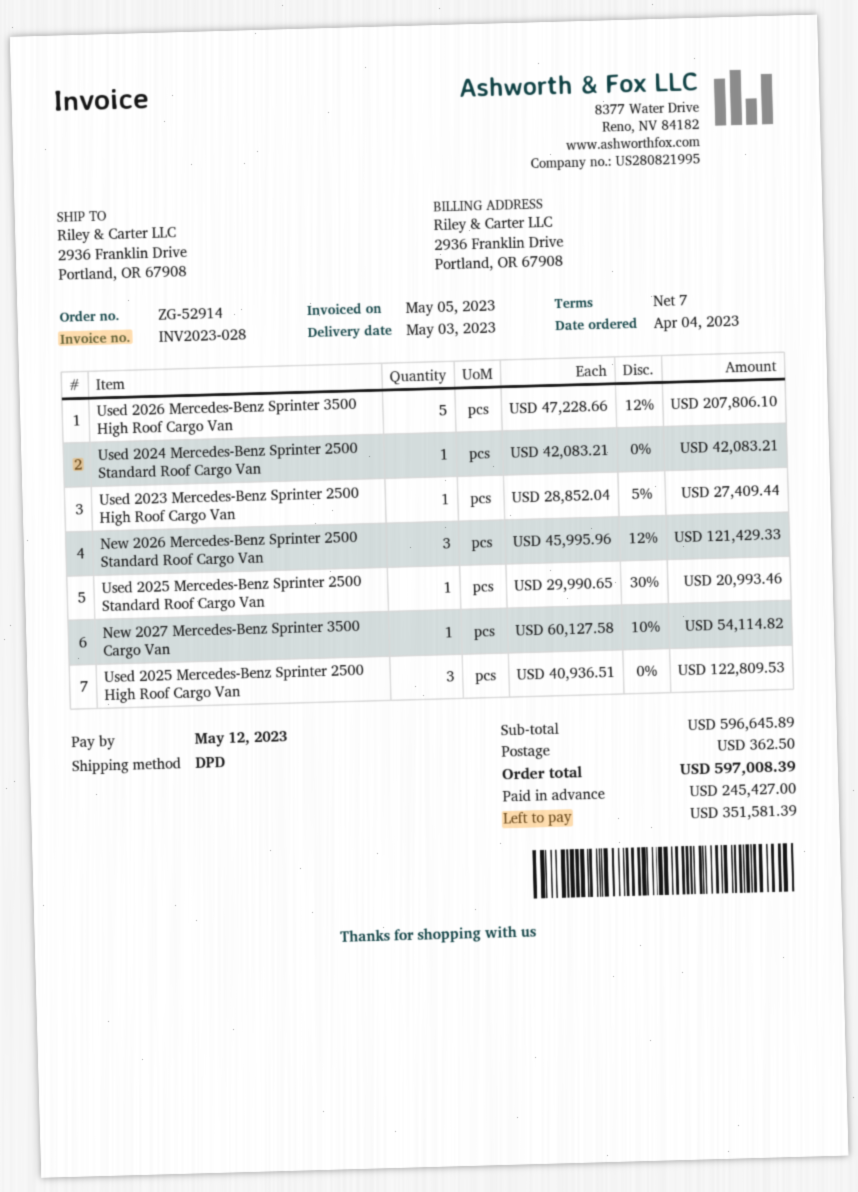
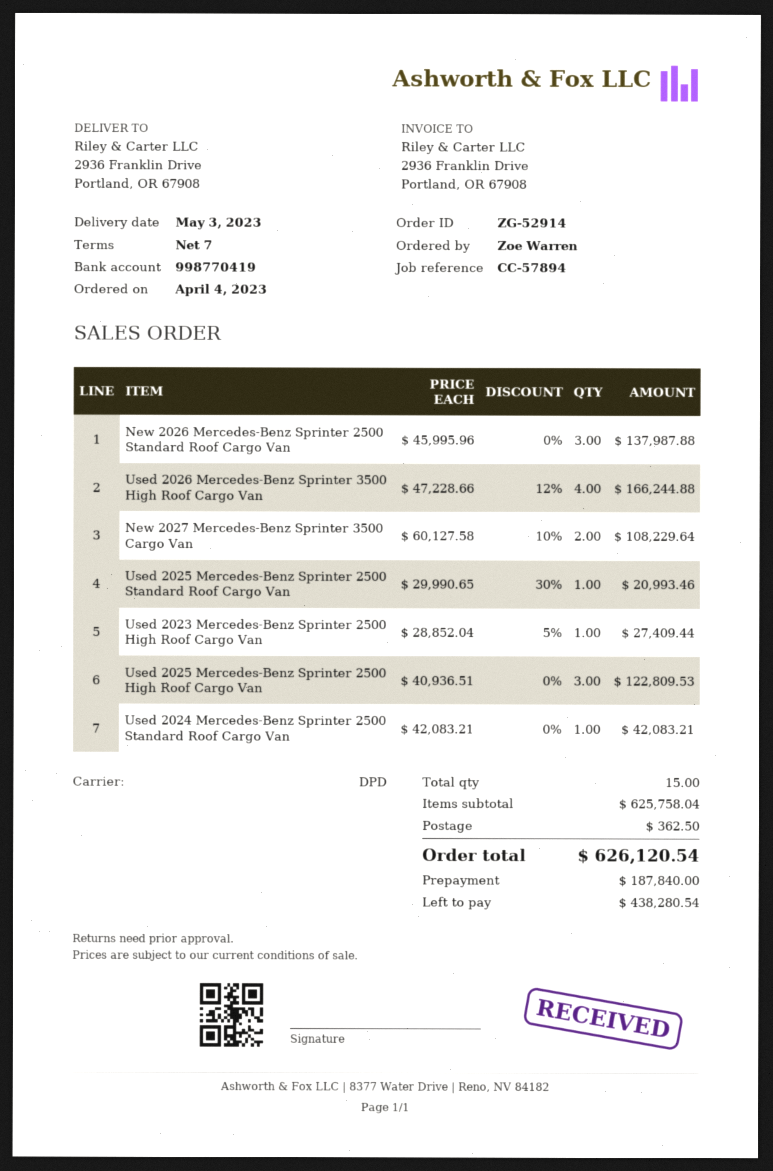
Used 2026 Mercedes-Benz Sprinter 3500 High Roof Cargo Van: 5 x 47228.66 - 12% = 207806.10 -> 4 x 47228.66 - 12% = 166244.88
New 2026 Mercedes-Benz Sprinter 2500 Standard Roof Cargo Van: 3 x 45995.96 - 12% = 121429.33 -> 3 x 45995.96 = 137987.88
New 2027 Mercedes-Benz Sprinter 3500 Cargo Van: 1 x 60127.58 - 10% = 54114.82 -> 2 x 60127.58 - 10% = 108229.64
subtotal: 596645.89 -> 625758.04
total: 597008.39 -> 626120.54
deposit: 245427.00 -> 187840.00
balance: 351581.39 -> 438280.54

